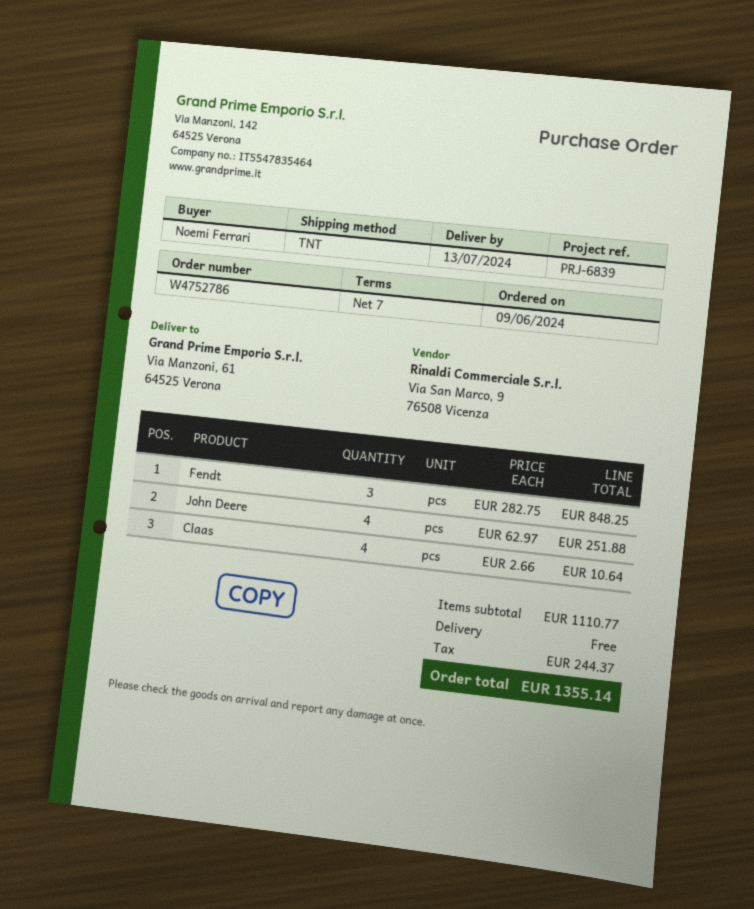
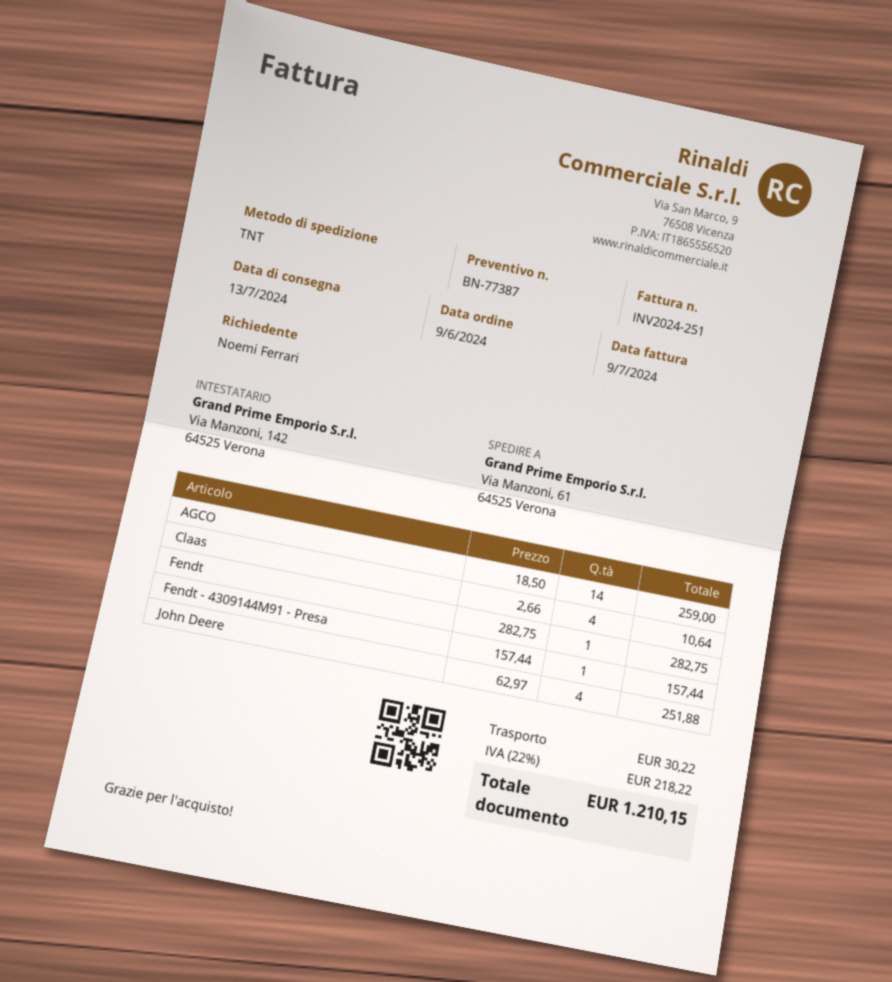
Fendt: 3 x 282.75 = 848.25 -> 1 x 282.75 = 282.75
AGCO: none -> 14 x 18.50 = 259.00
Fendt - 4309144M91 - Presa: none -> 1 x 157.44 = 157.44
shipping: 0.00 -> 30.22
tax: 244.37 -> 218.22
total: 1355.14 -> 1210.15

